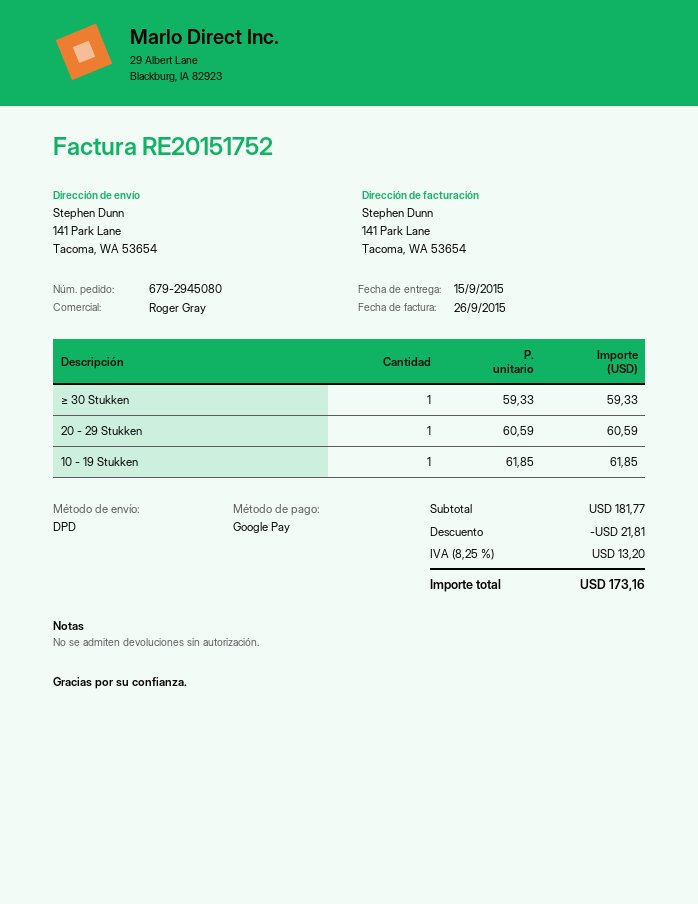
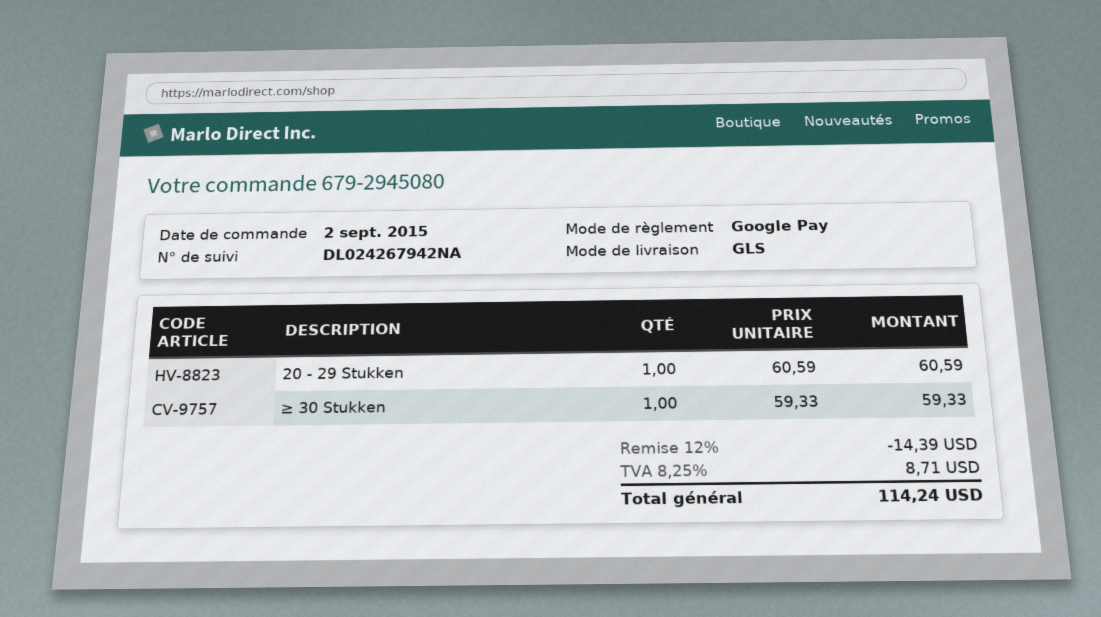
shipping method: DPD -> GLS
10 - 19 Stukken: 1 x 61.85 = 61.85 -> none
discount: 21.81 -> 14.39
tax: 8.25% = 13.20 -> 8.25% = 8.71
total: 173.16 -> 114.24

